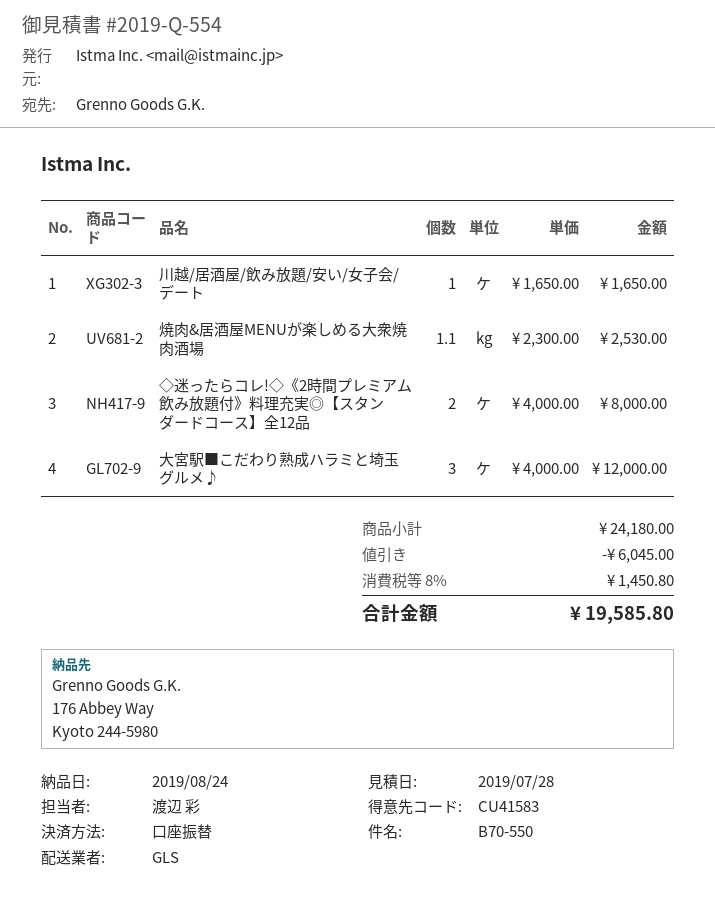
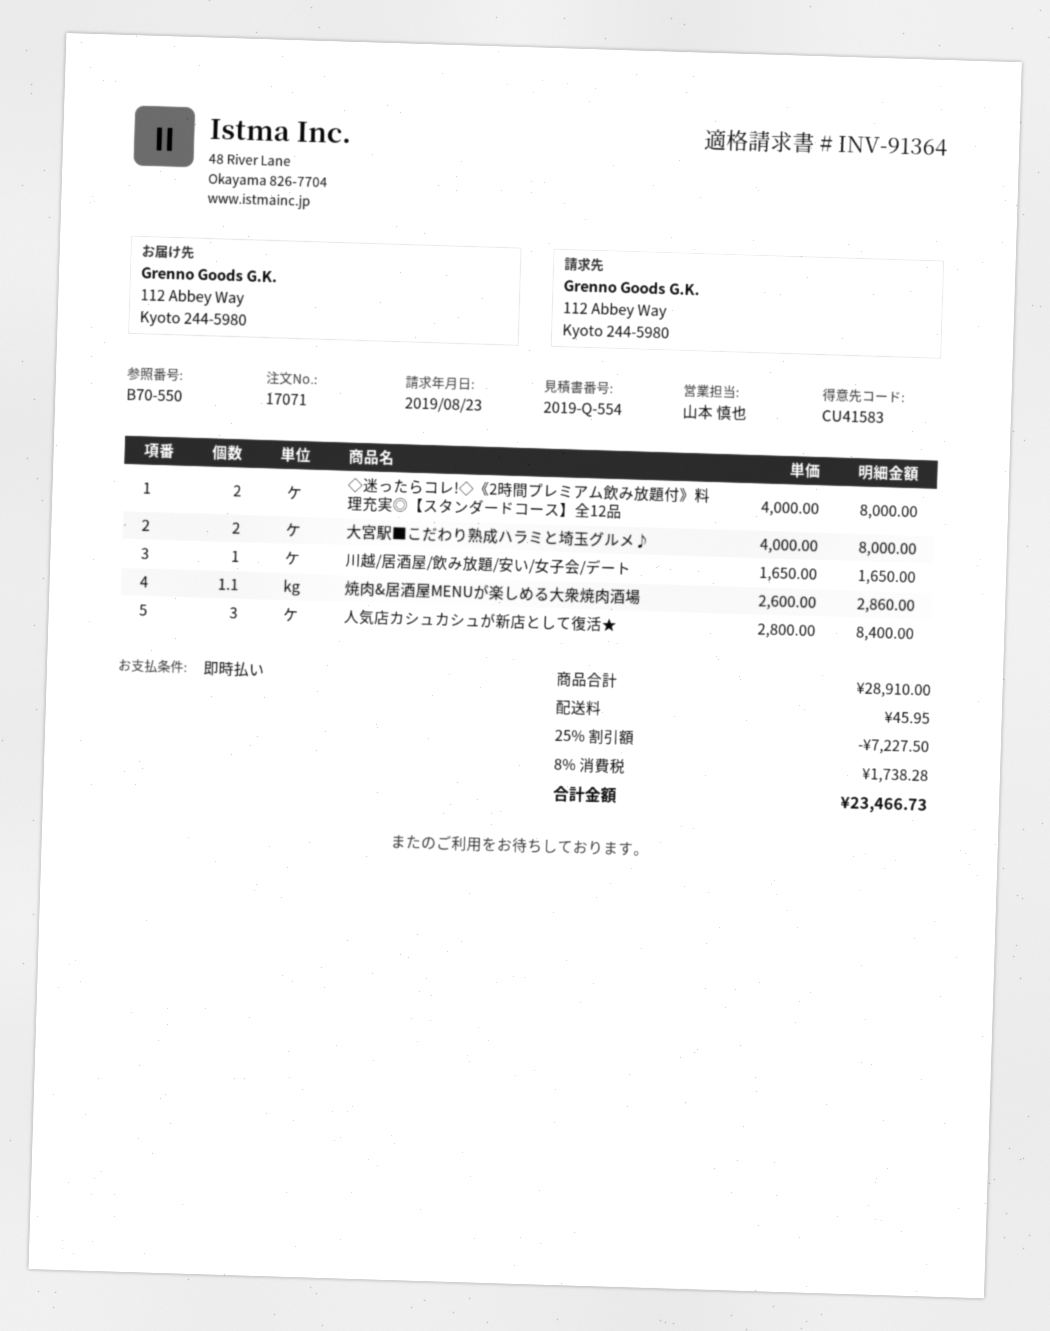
sales rep: 渡辺 彩 -> 山本 慎也
ship to: 176 Abbey Way, Kyoto 244-5980 -> 112 Abbey Way, Kyoto 244-5980
焼肉&居酒屋MENUが楽しめる大衆焼肉酒場: 1.1 x 2300.00 = 2530.00 -> 1.1 x 2600.00 = 2860.00
大宮駅■こだわり熟成ハラミと埼玉グルメ♪: 3 x 4000.00 = 12000.00 -> 2 x 4000.00 = 8000.00
人気店カシュカシュが新店として復活★: none -> 3 x 2800.00 = 8400.00
subtotal: 24180.00 -> 28910.00
discount: 6045.00 -> 7227.50
shipping: none -> 45.95
tax: 8% = 1450.80 -> 8% = 1738.28
total: 19585.80 -> 23466.73

